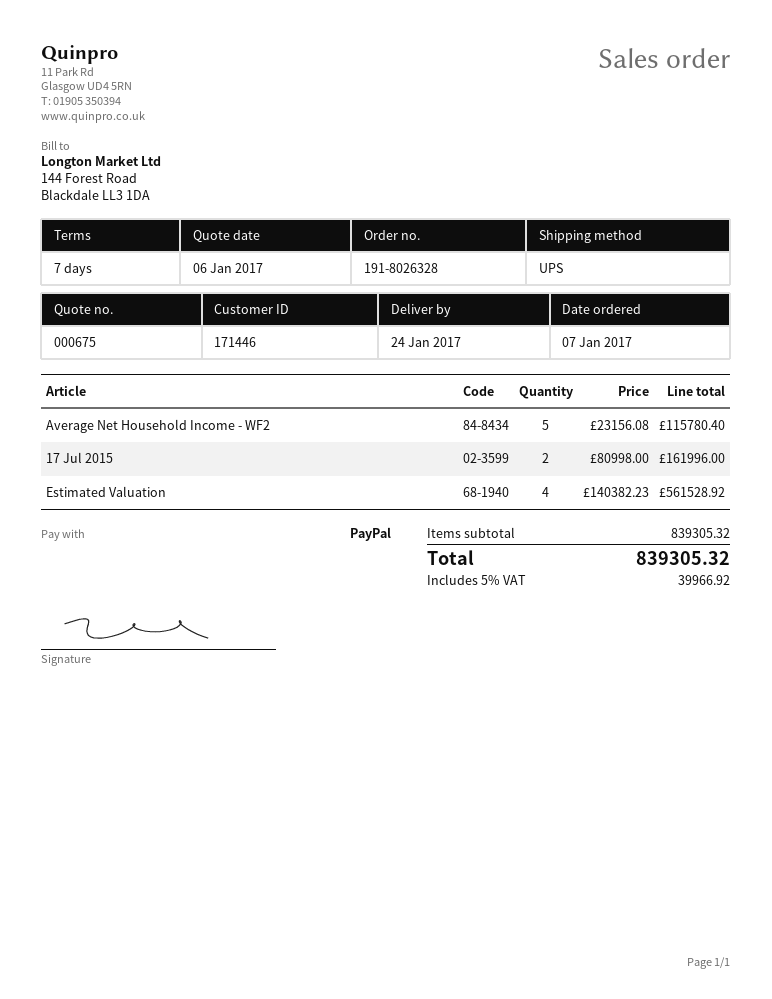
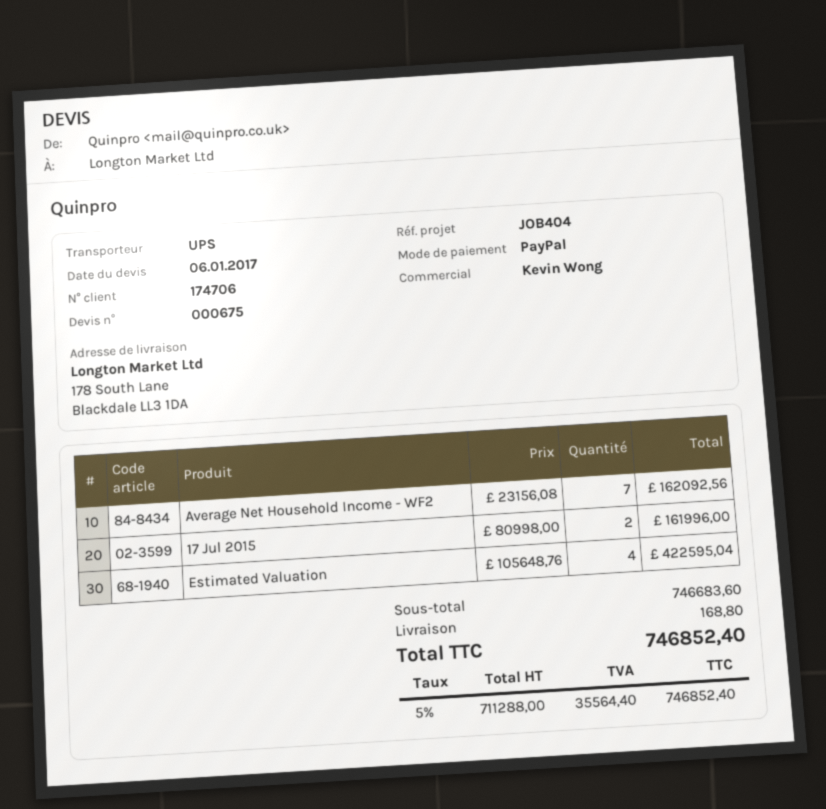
customer number: 171446 -> 174706
Average Net Household Income - WF2: 5 x 23156.08 = 115780.40 -> 7 x 23156.08 = 162092.56
Estimated Valuation: 4 x 140382.23 = 561528.92 -> 4 x 105648.76 = 422595.04
subtotal: 839305.32 -> 746683.60
shipping: none -> 168.80
tax: 5% = 39966.92 -> 5% = 35564.40
total: 839305.32 -> 746852.40

